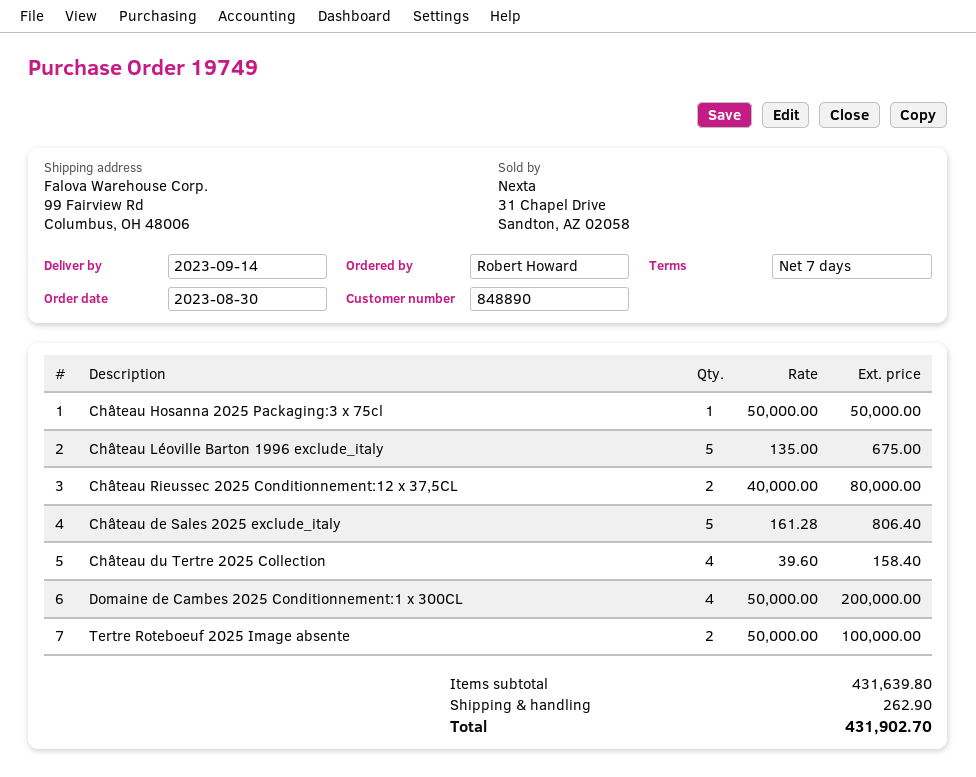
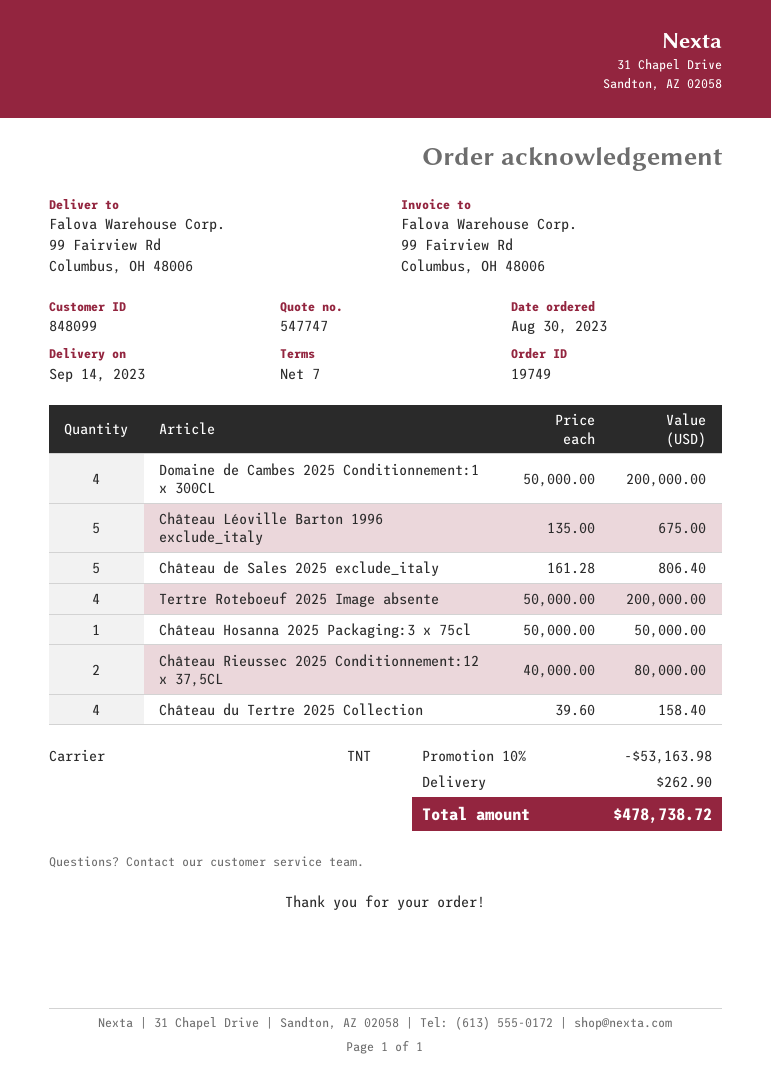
customer number: 848890 -> 848099
Tertre Roteboeuf 2025 Image absente: 2 x 50000.00 = 100000.00 -> 4 x 50000.00 = 200000.00
discount: none -> 10% = 53163.98
total: 431902.70 -> 478738.72

